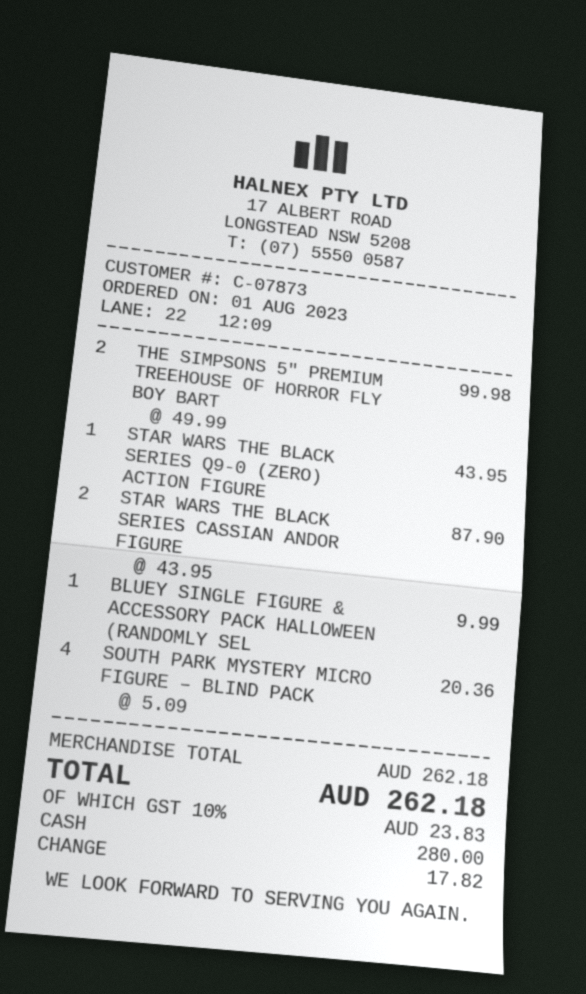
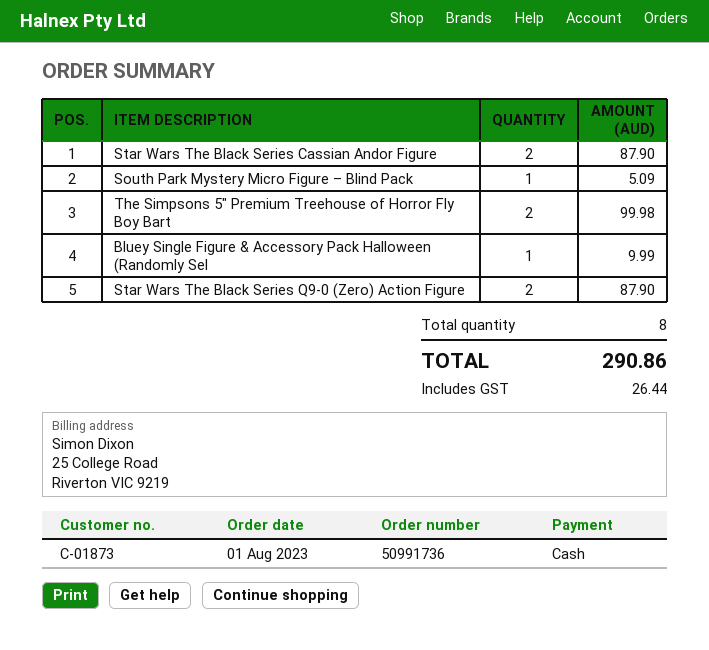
customer number: C-07873 -> C-01873
STAR WARS THE BLACK SERIES Q9-0 (ZERO) ACTION FIGURE: 1 for 43.95 -> 2 for 87.90
SOUTH PARK MYSTERY MICRO FIGURE – BLIND PACK: 4 for 20.36 -> 1 for 5.09
tax: 23.83 -> 26.44
total: 262.18 -> 290.86

